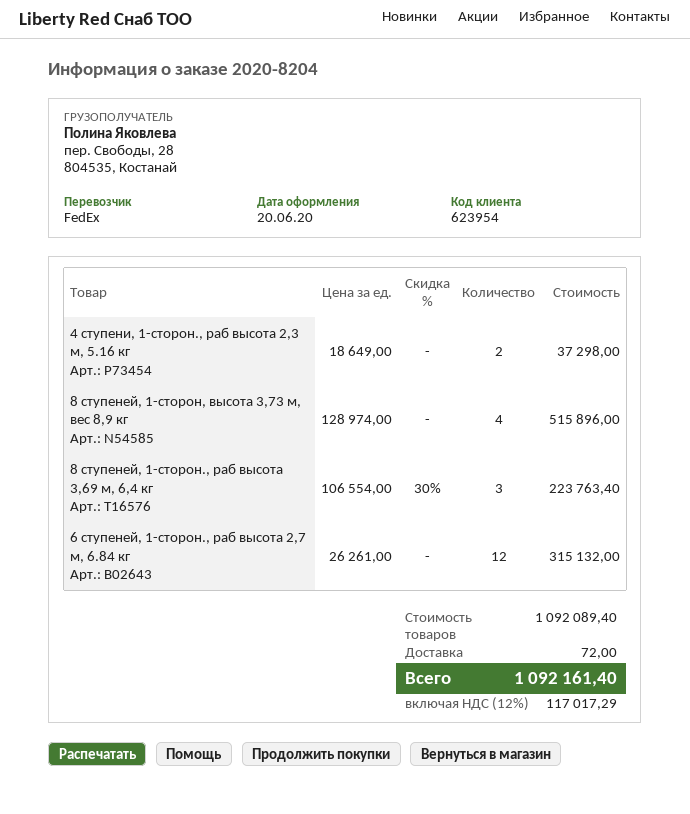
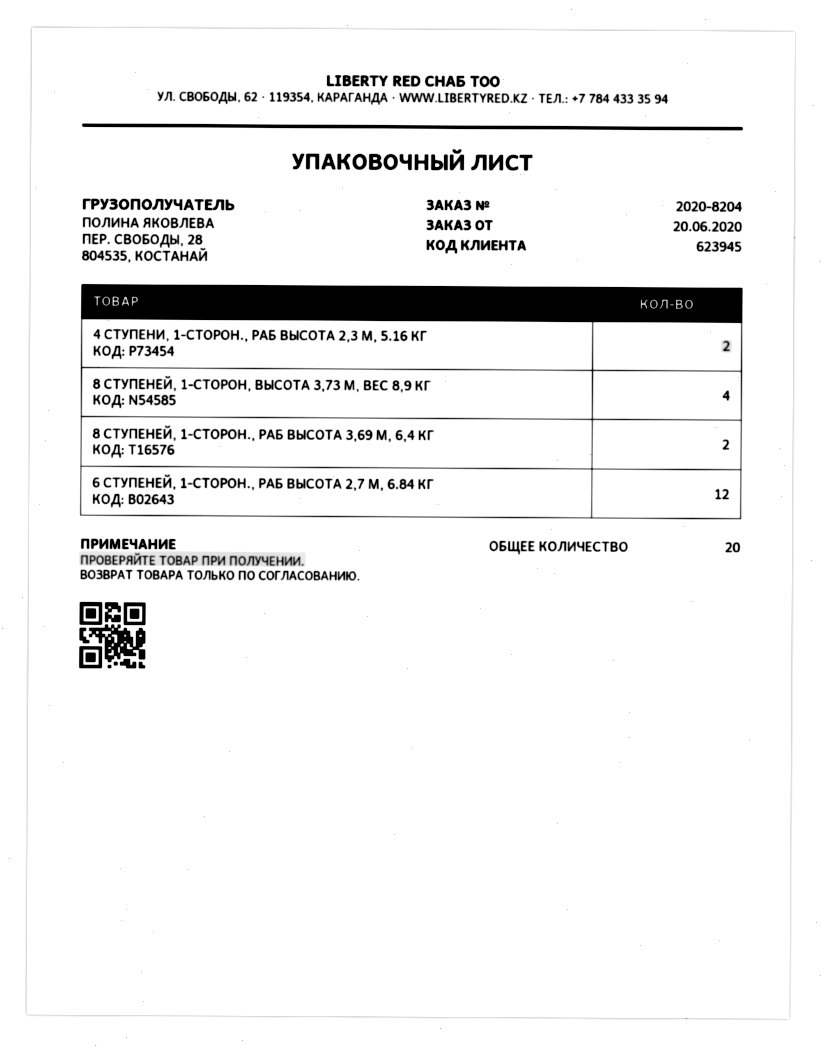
customer number: 623954 -> 623945
8 ступеней, 1-сторон., раб высота 3,69 м, 6,4 кг: 3 -> 2

